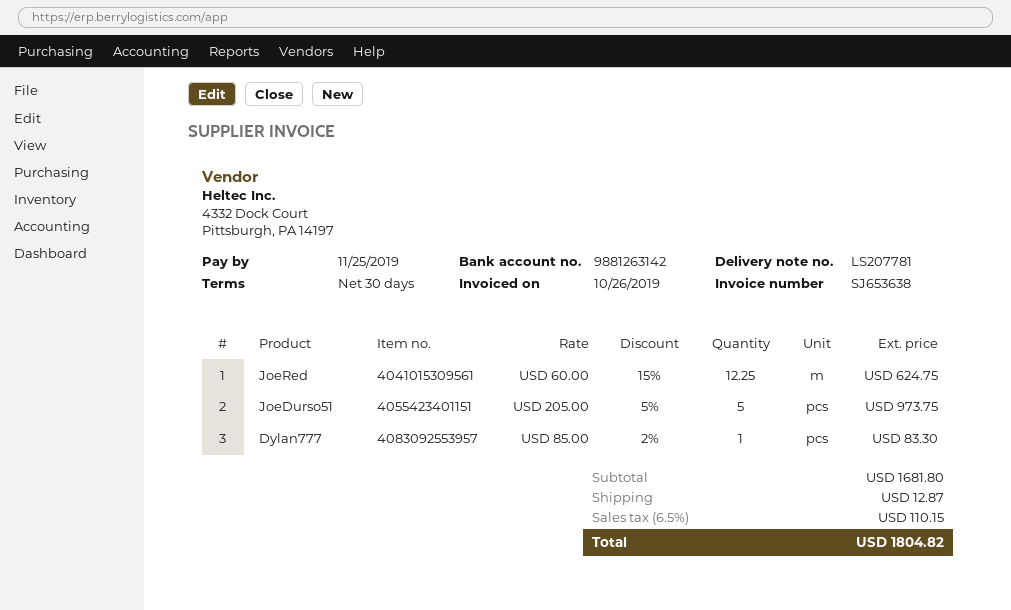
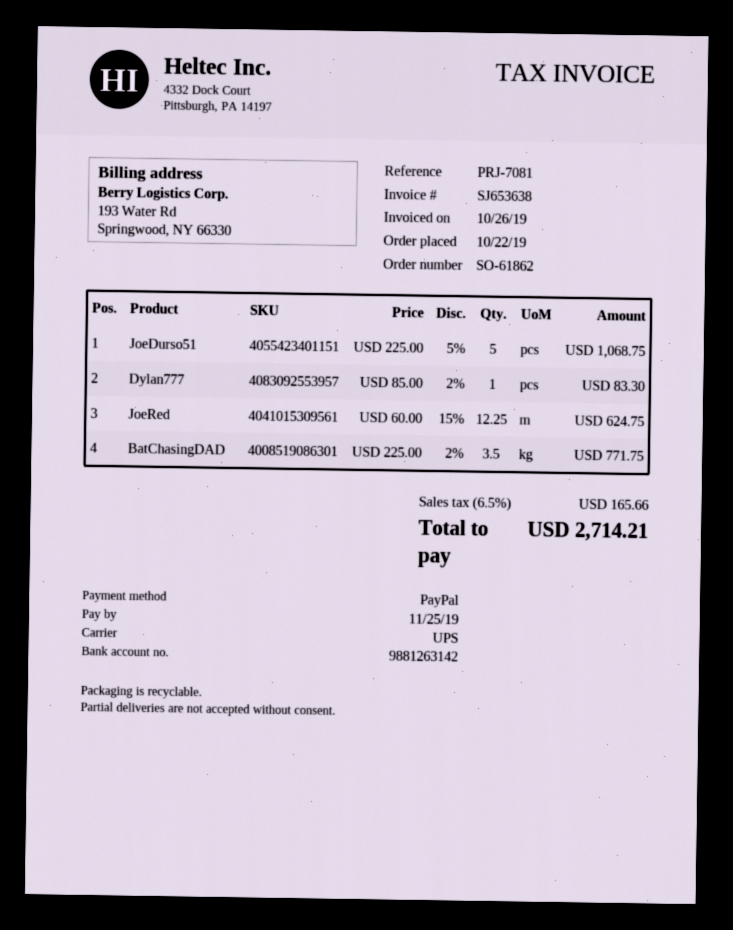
JoeDurso51: 5 x 205.00 - 5% = 973.75 -> 5 x 225.00 - 5% = 1068.75
BatChasingDAD: none -> 3.5 x 225.00 - 2% = 771.75
shipping: 12.87 -> none
tax: 6.5% = 110.15 -> 6.5% = 165.66
total: 1804.82 -> 2714.21

